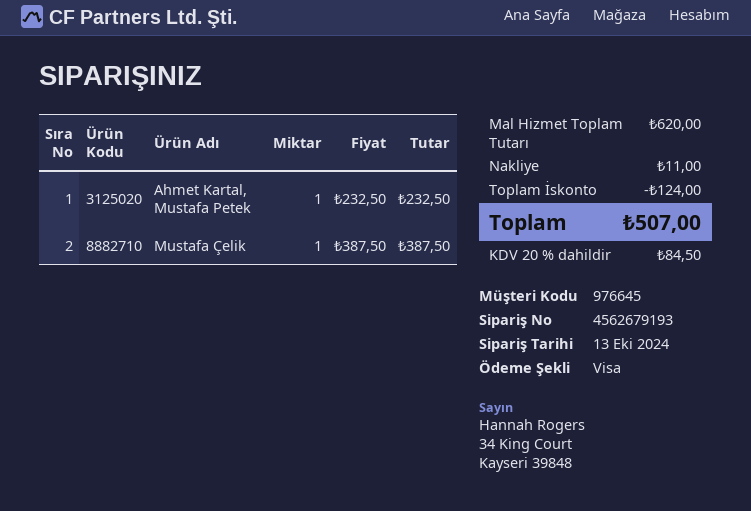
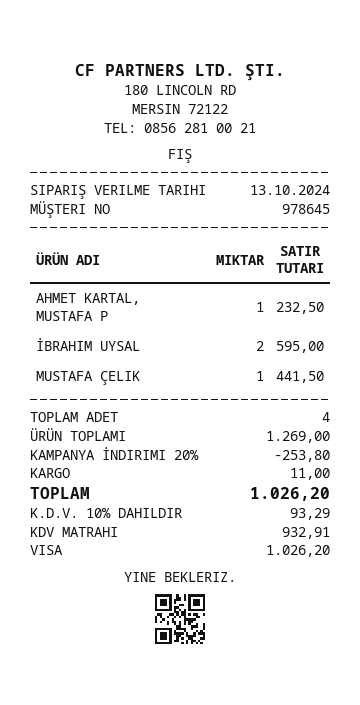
customer number: 976645 -> 978645
Mustafa Çelik: 1 for 387.50 -> 1 for 441.50
İBRAHIM UYSAL: none -> 2 for 595.00
subtotal: 620.00 -> 1269.00
discount: 124.00 -> 253.80
tax: 20% = 84.50 -> 10% = 93.29
total: 507.00 -> 1026.20

